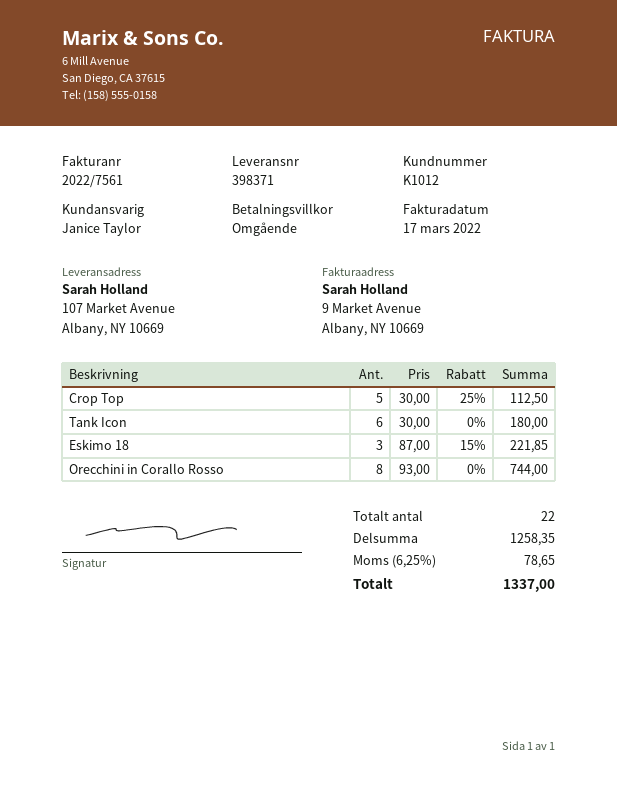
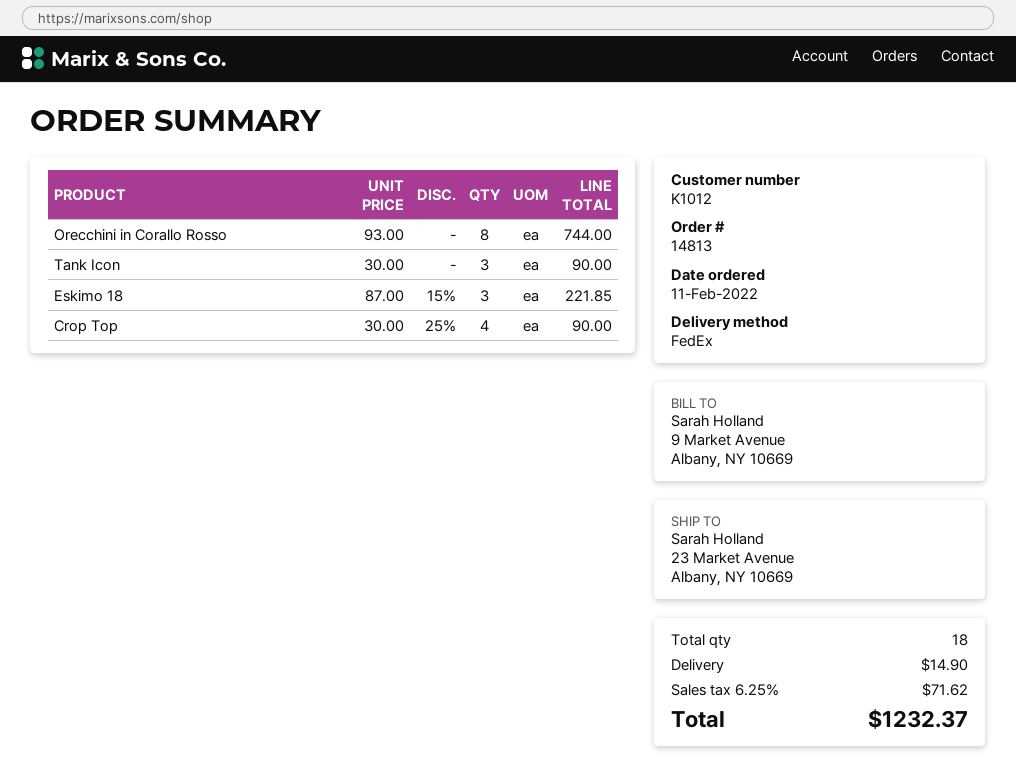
ship to: 107 Market Avenue, Albany, NY 10669 -> 23 Market Avenue, Albany, NY 10669
Crop Top: 5 x 30.00 - 25% = 112.50 -> 4 x 30.00 - 25% = 90.00
Tank Icon: 6 x 30.00 = 180.00 -> 3 x 30.00 = 90.00
total quantity: 22 -> 18
shipping: none -> 14.90
tax: 6.25% = 78.65 -> 6.25% = 71.62
total: 1337.00 -> 1232.37

